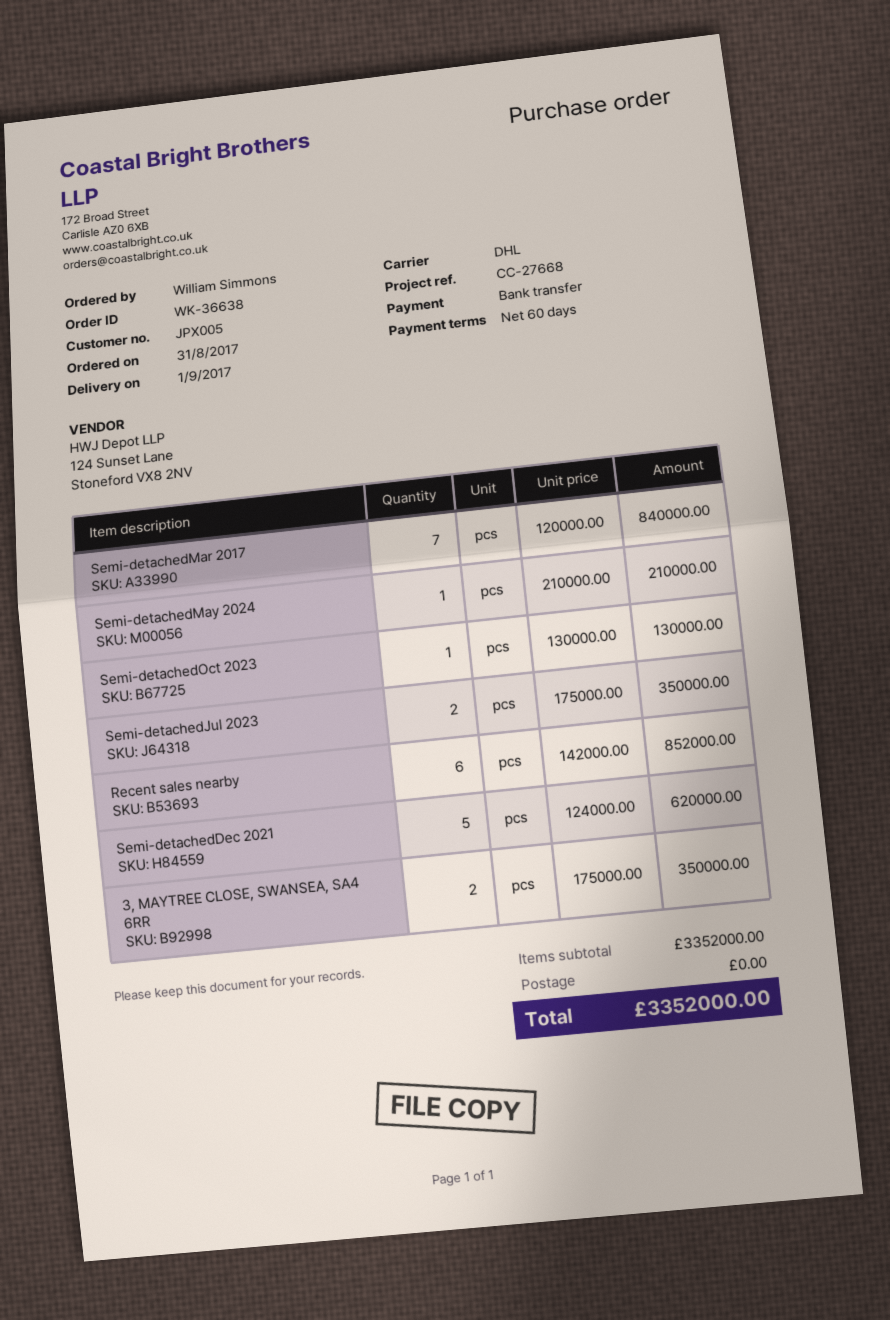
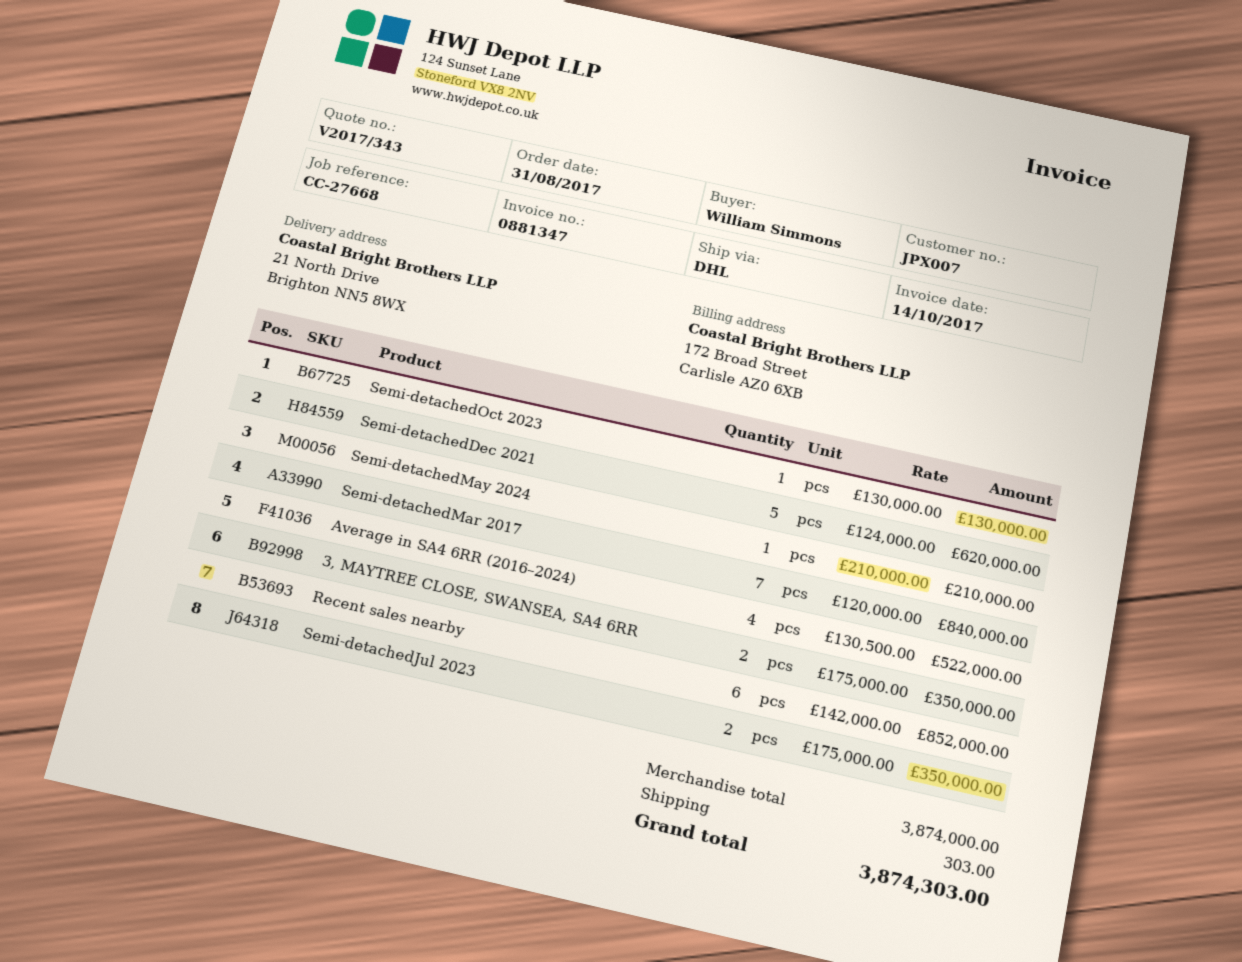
customer number: JPX005 -> JPX007
Average in SA4 6RR (2016–2024): none -> 4 x 130500.00 = 522000.00
subtotal: 3352000.00 -> 3874000.00
shipping: 0.00 -> 303.00
total: 3352000.00 -> 3874303.00

